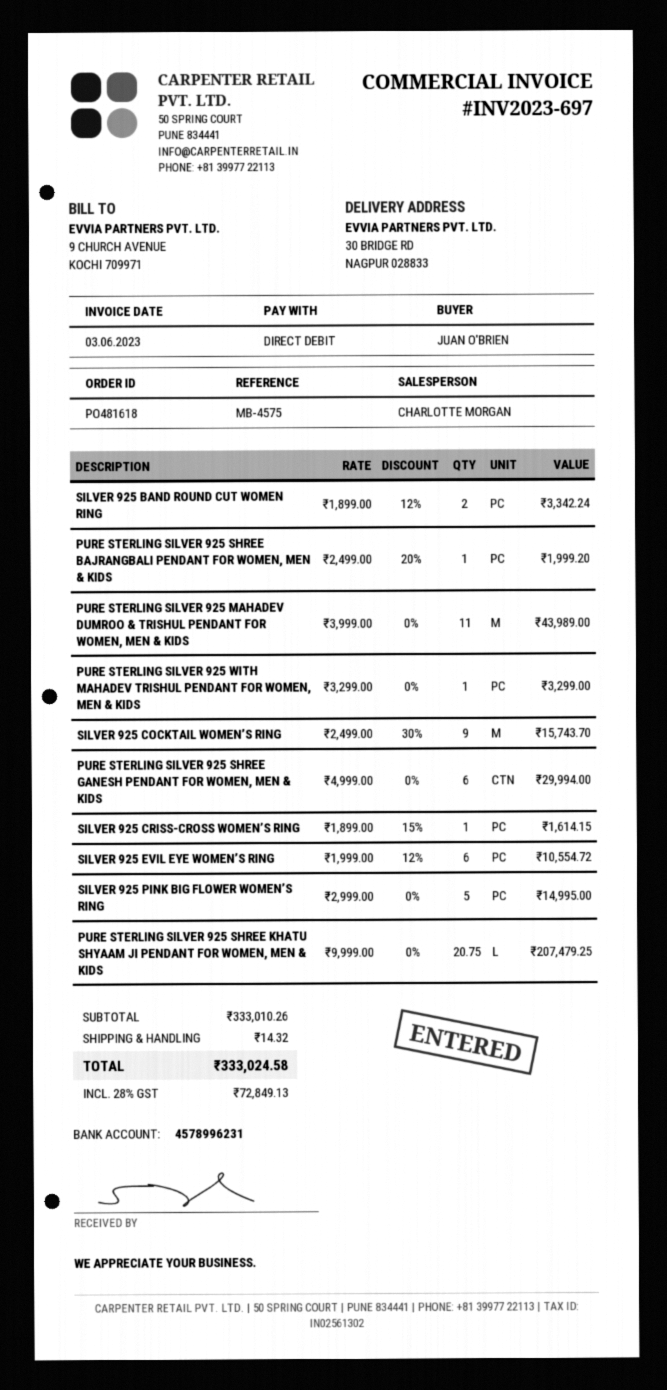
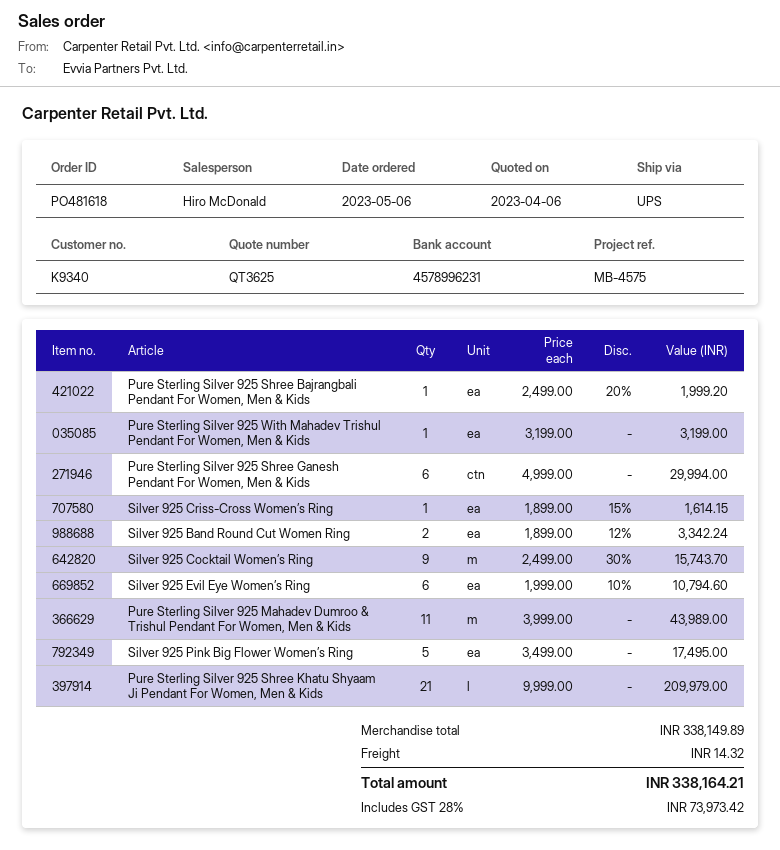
sales rep: CHARLOTTE MORGAN -> Hiro McDonald
PURE STERLING SILVER 925 WITH MAHADEV TRISHUL PENDANT FOR WOMEN, MEN & KIDS: 1 x 3299.00 = 3299.00 -> 1 x 3199.00 = 3199.00
SILVER 925 EVIL EYE WOMEN’S RING: 6 x 1999.00 - 12% = 10554.72 -> 6 x 1999.00 - 10% = 10794.60
SILVER 925 PINK BIG FLOWER WOMEN’S RING: 5 x 2999.00 = 14995.00 -> 5 x 3499.00 = 17495.00
PURE STERLING SILVER 925 SHREE KHATU SHYAAM JI PENDANT FOR WOMEN, MEN & KIDS: 20.75 x 9999.00 = 207479.25 -> 21 x 9999.00 = 209979.00
subtotal: 333010.26 -> 338149.89
tax: 28% = 72849.13 -> 28% = 73973.42
total: 333024.58 -> 338164.21

